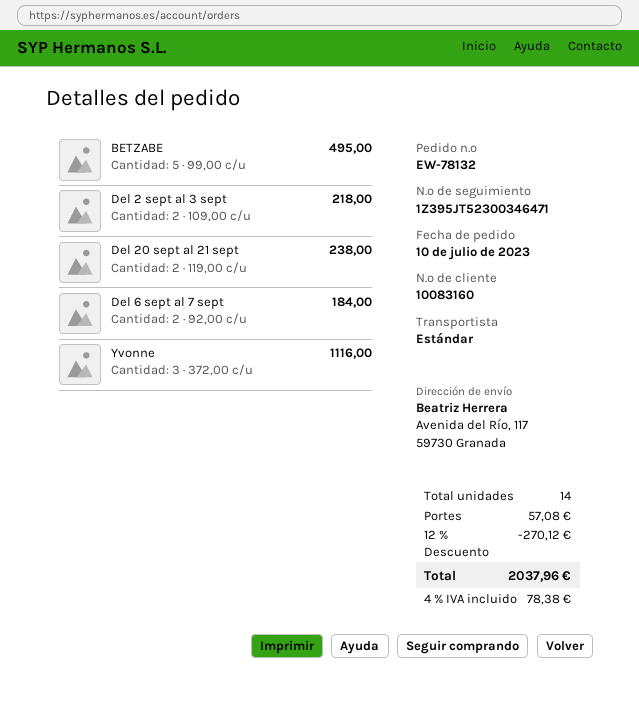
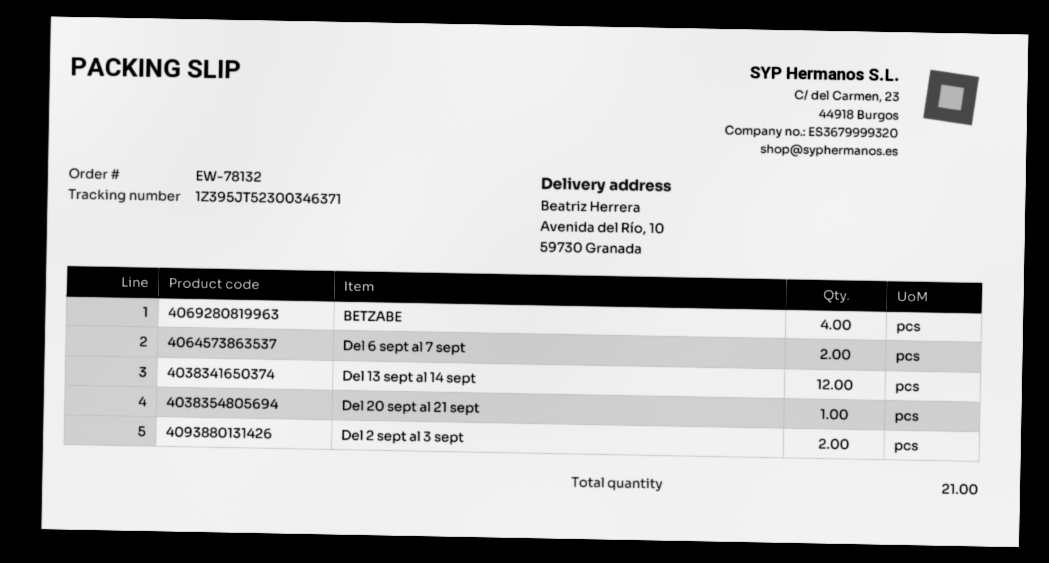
tracking number: 1Z395JT52300346471 -> 1Z395JT52300346371
ship to: Avenida del Río, 117, 59730 Granada -> Avenida del Río, 10, 59730 Granada
BETZABE: 5 -> 4
Del 20 sept al 21 sept: 2 -> 1
Yvonne: 3 -> none
Del 13 sept al 14 sept: none -> 12
total quantity: 14 -> 21

